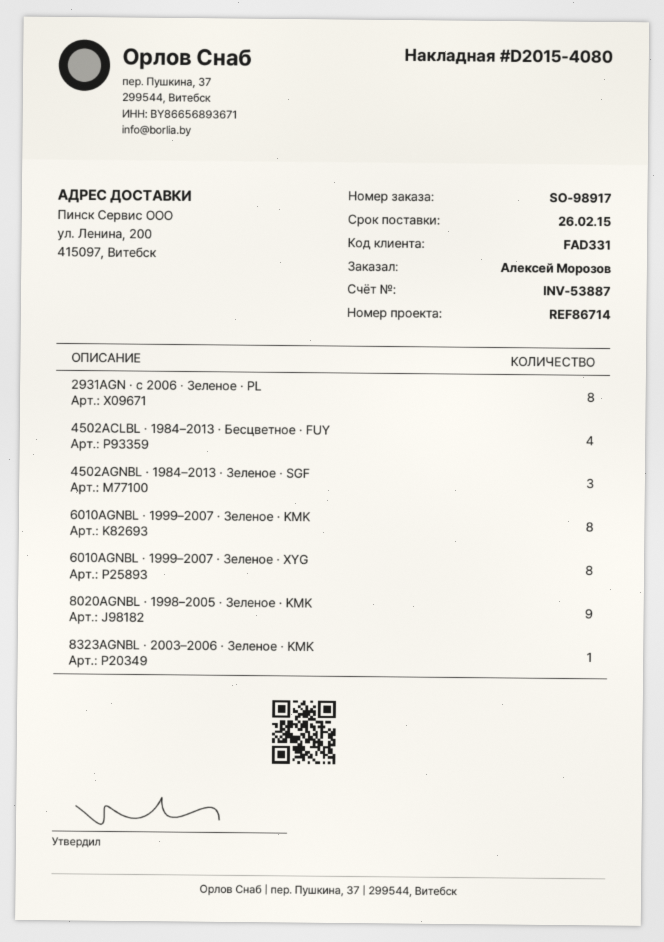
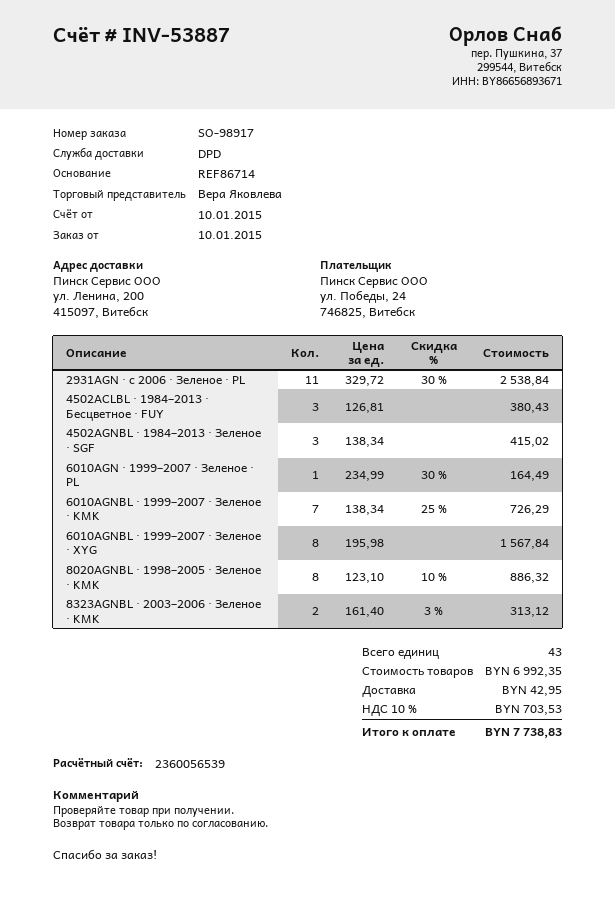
2931AGN · с 2006 · Зеленое · PL: 8 -> 11
4502ACLBL · 1984–2013 · Бесцветное · FUY: 4 -> 3
6010AGNBL · 1999–2007 · Зеленое · KMK: 8 -> 7
8020AGNBL · 1998–2005 · Зеленое · KMK: 9 -> 8
8323AGNBL · 2003–2006 · Зеленое · KMK: 1 -> 2
6010AGN · 1999–2007 · Зеленое · PL: none -> 1

